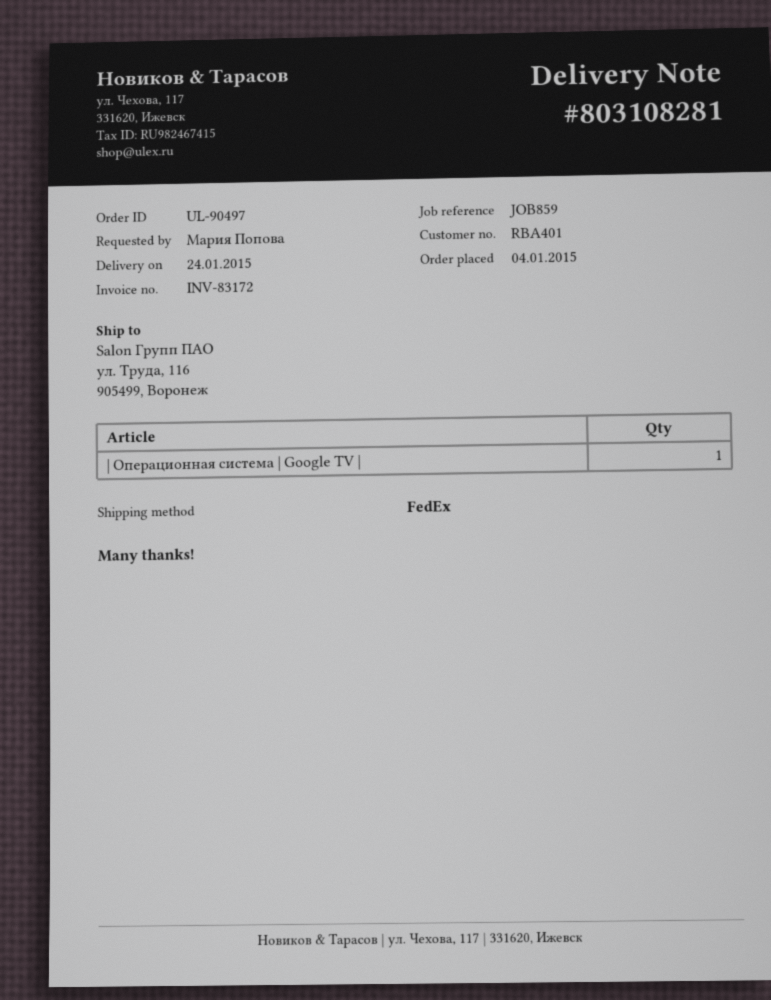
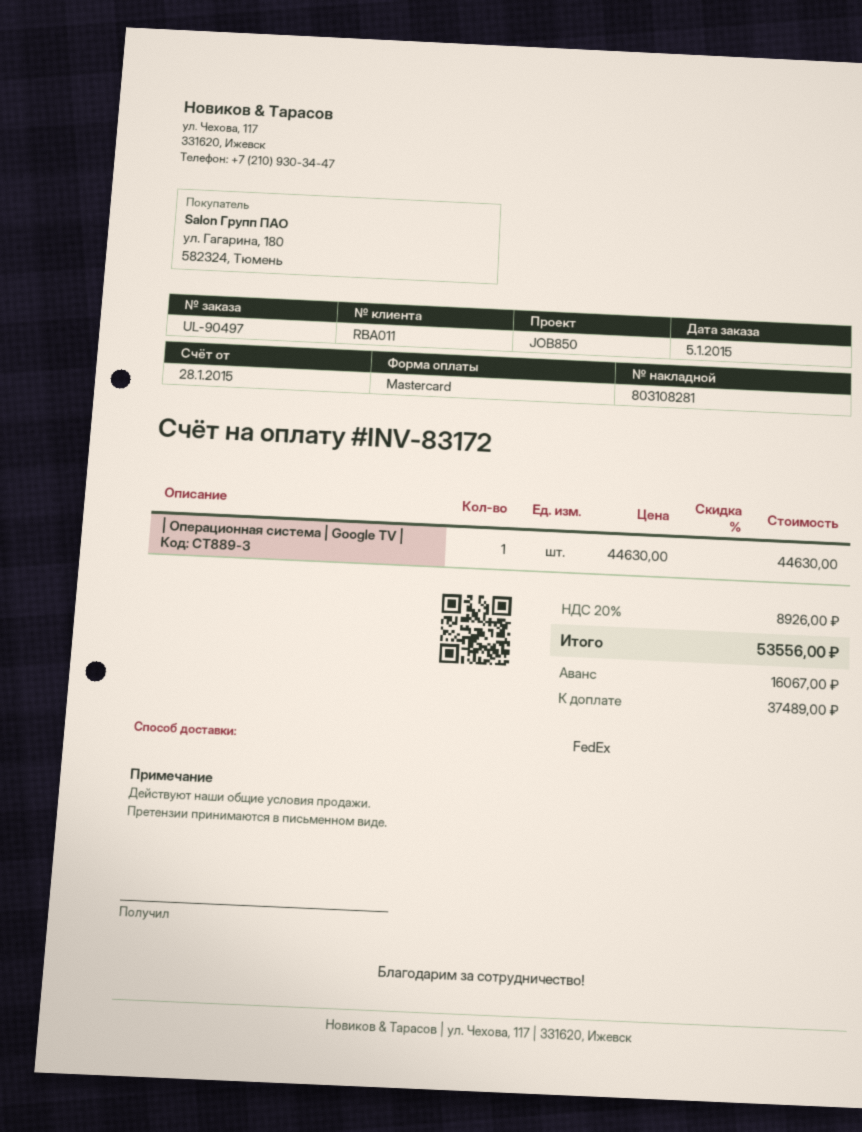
order date: 2015-01-04 -> 2015-01-05
customer number: RBA401 -> RBA011
reference: JOB859 -> JOB850

